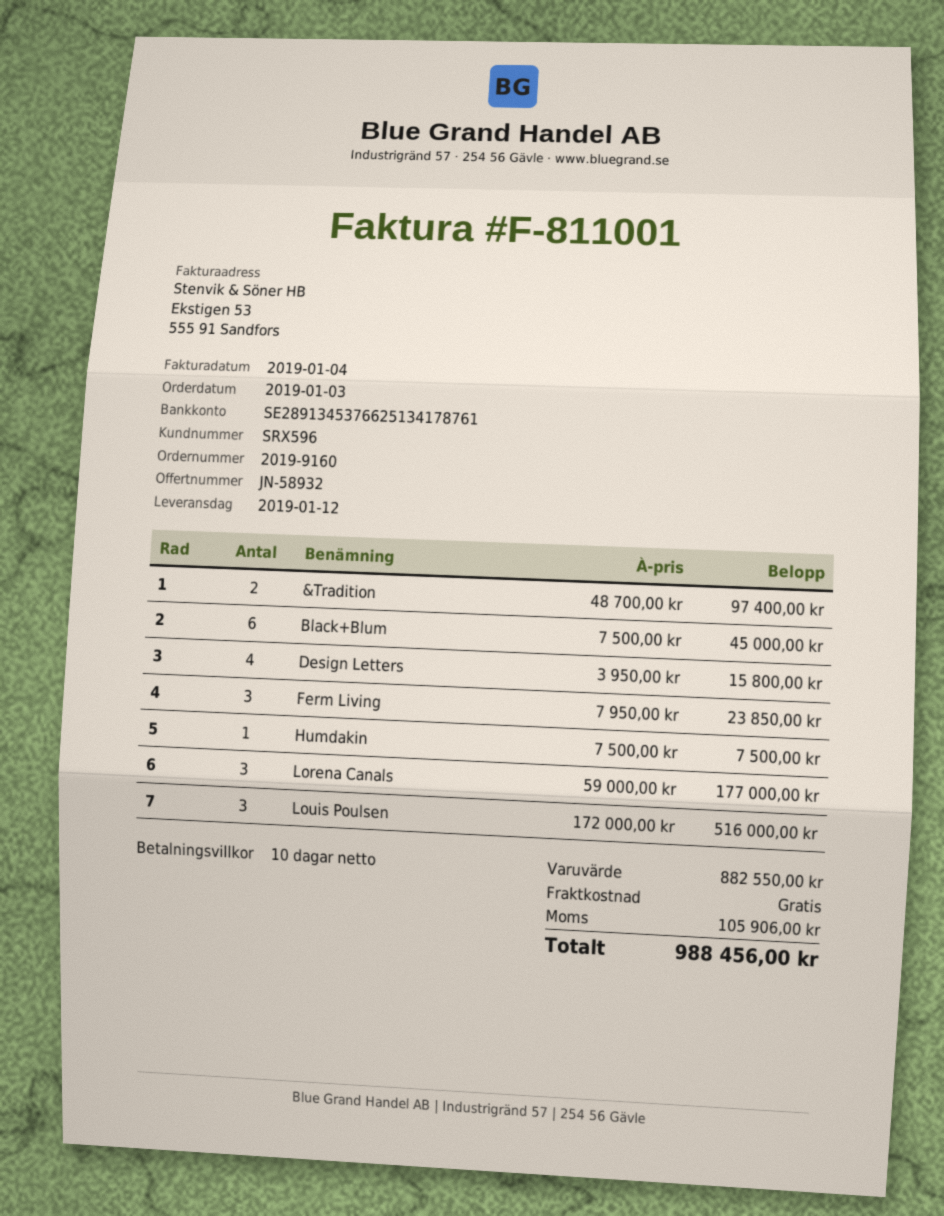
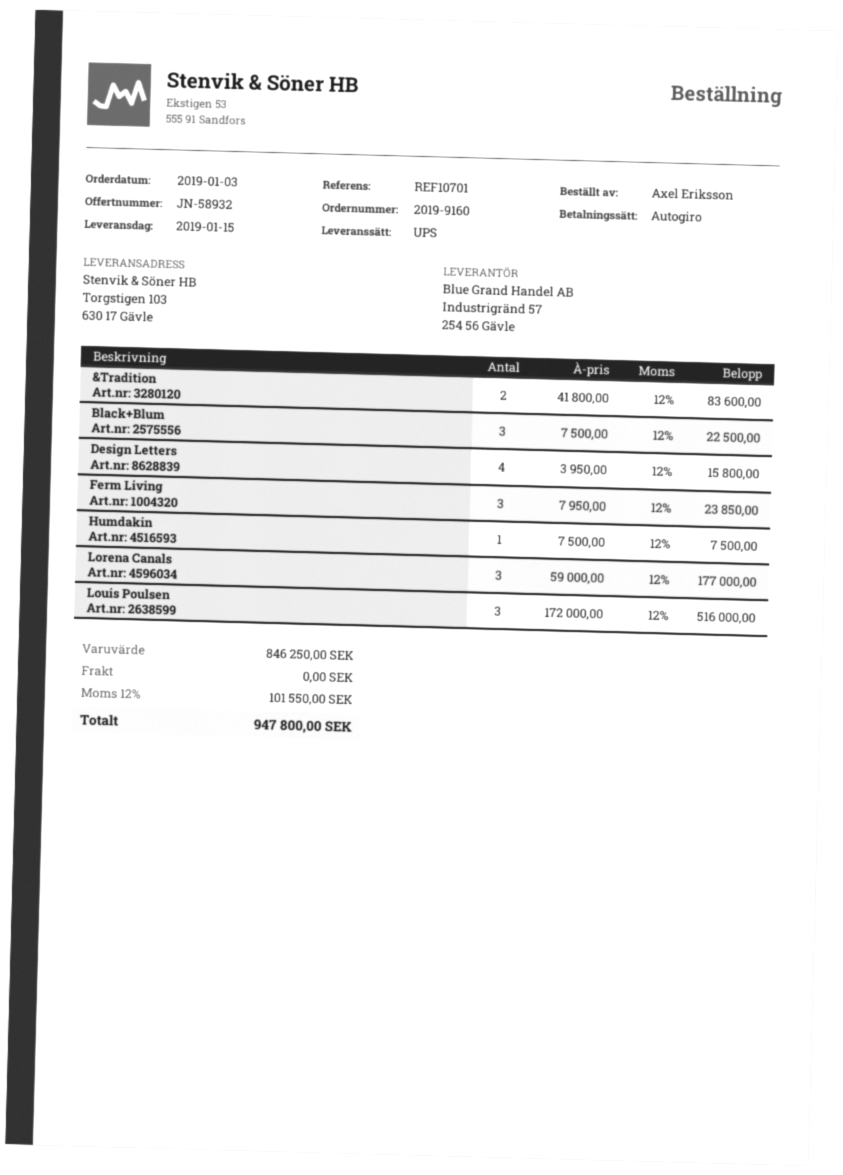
delivery date: 2019-01-12 -> 2019-01-15
&Tradition: 2 x 48700.00 = 97400.00 -> 2 x 41800.00 = 83600.00
Black+Blum: 6 x 7500.00 = 45000.00 -> 3 x 7500.00 = 22500.00
subtotal: 882550.00 -> 846250.00
tax: 105906.00 -> 101550.00
total: 988456.00 -> 947800.00

